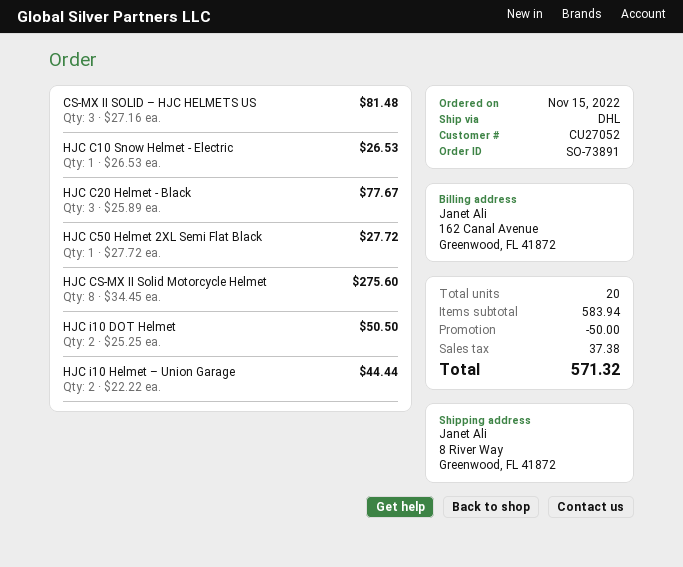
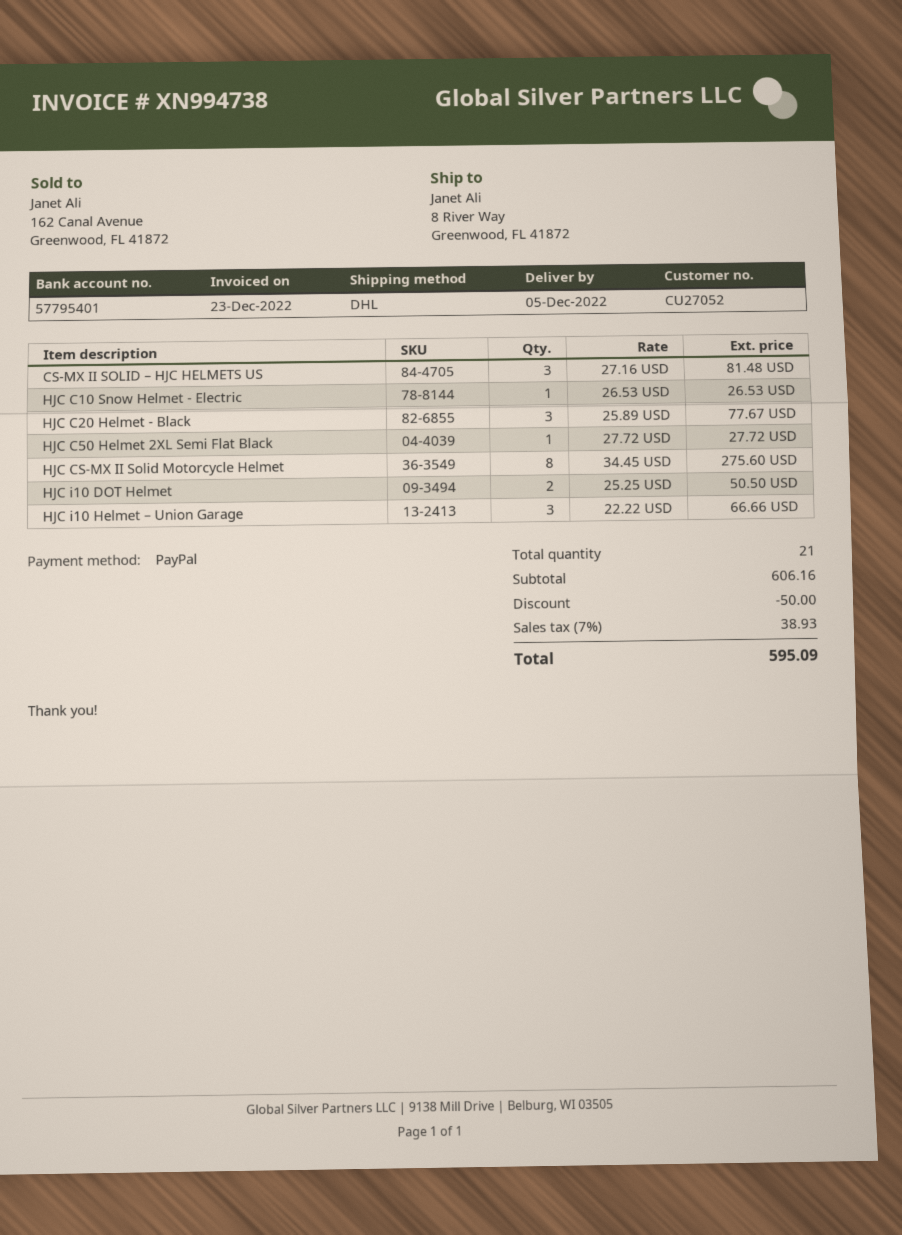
HJC i10 Helmet – Union Garage: 2 x 22.22 = 44.44 -> 3 x 22.22 = 66.66
total quantity: 20 -> 21
subtotal: 583.94 -> 606.16
tax: 37.38 -> 38.93
total: 571.32 -> 595.09

